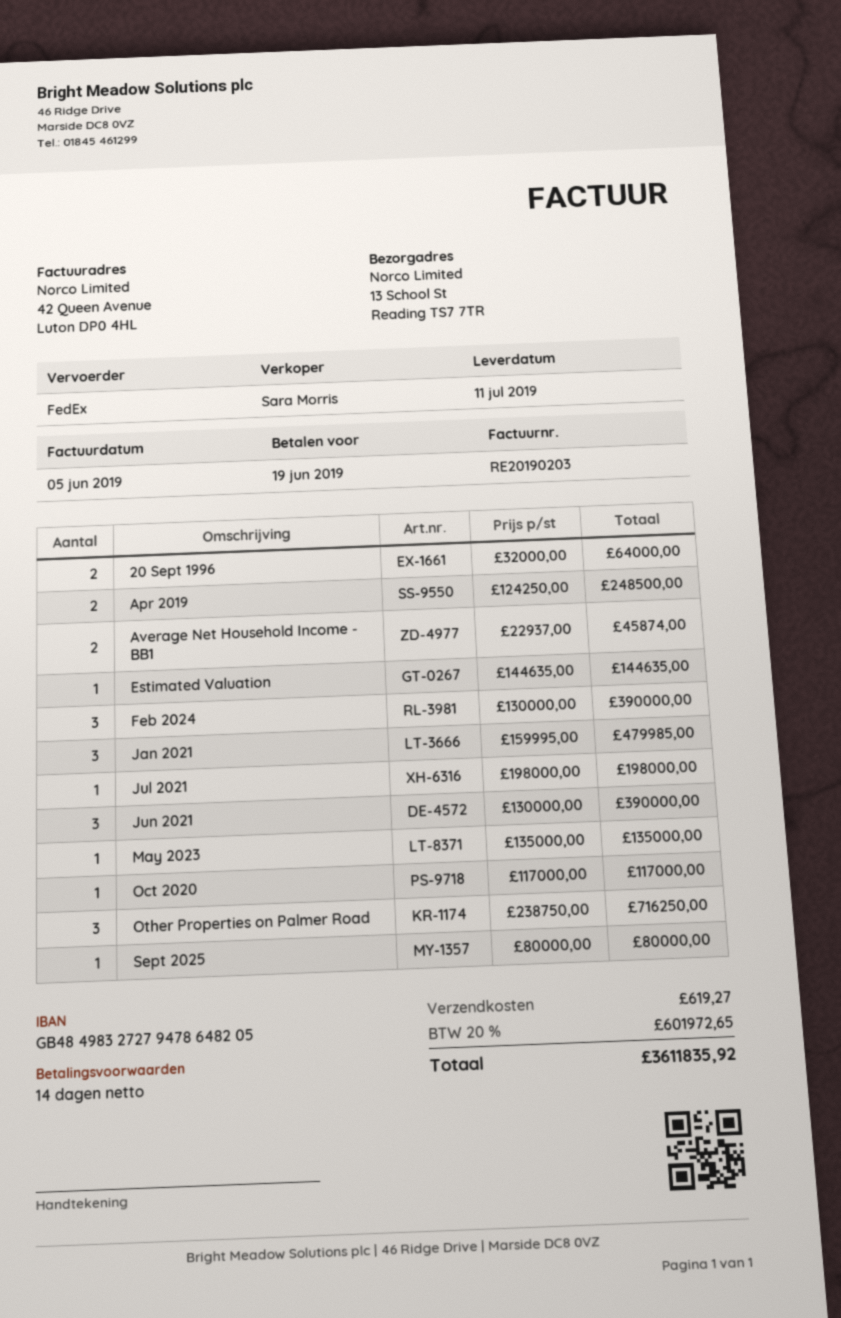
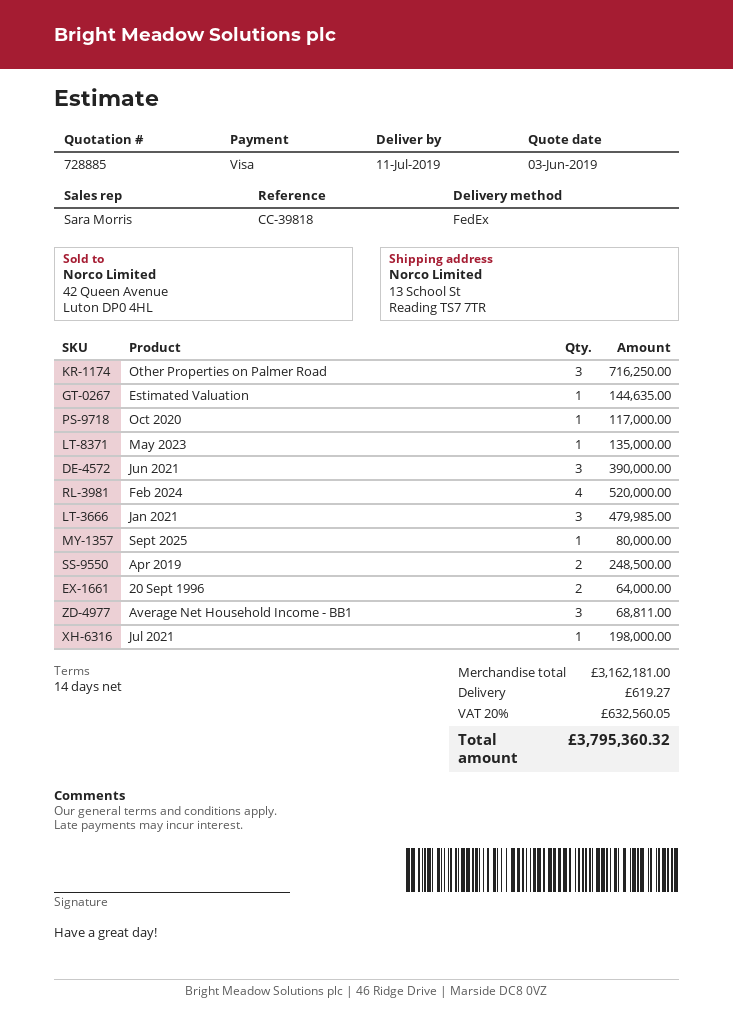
Average Net Household Income - BB1: 2 for 45874.00 -> 3 for 68811.00
Feb 2024: 3 for 390000.00 -> 4 for 520000.00
tax: 20% = 601972.65 -> 20% = 632560.05
total: 3611835.92 -> 3795360.32

